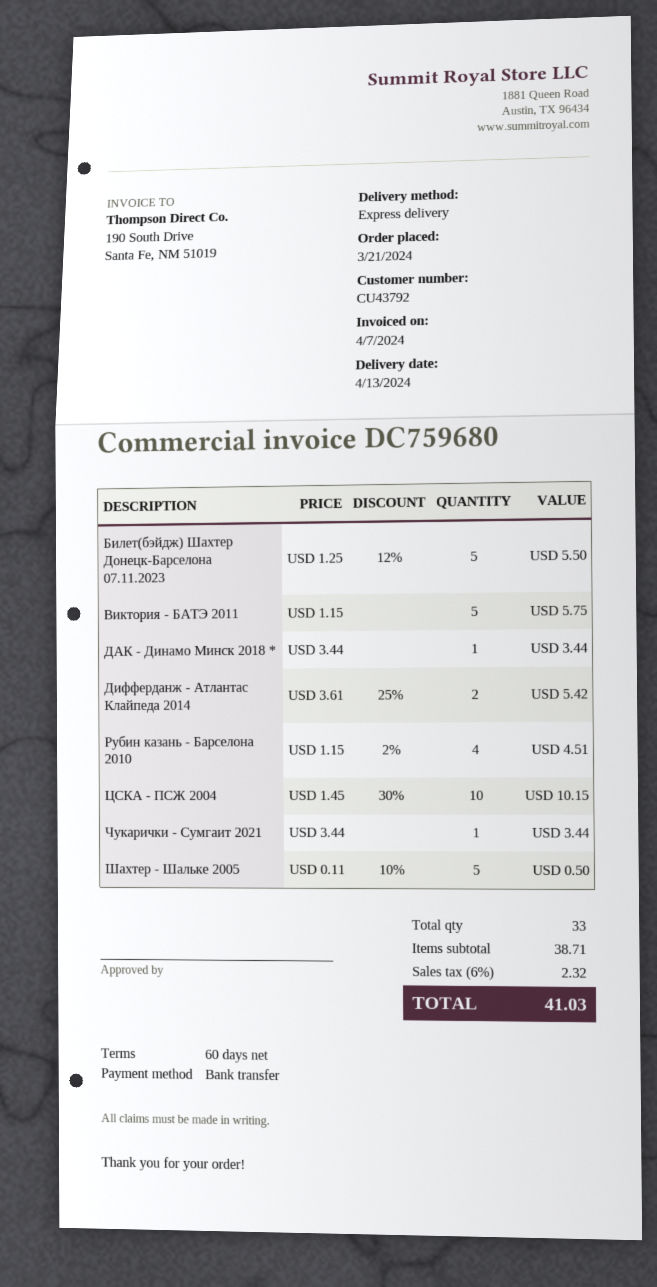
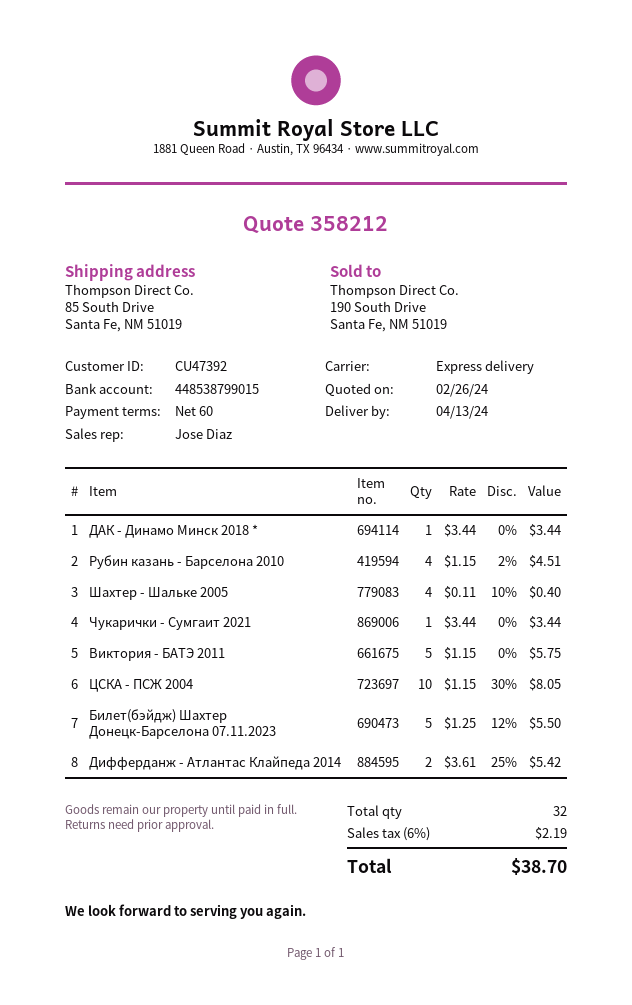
customer number: CU43792 -> CU47392
ЦСКА - ПСЖ 2004: 10 x 1.45 - 30% = 10.15 -> 10 x 1.15 - 30% = 8.05
Шахтер - Шальке 2005: 5 x 0.11 - 10% = 0.50 -> 4 x 0.11 - 10% = 0.40
total quantity: 33 -> 32
tax: 6% = 2.32 -> 6% = 2.19
total: 41.03 -> 38.70

